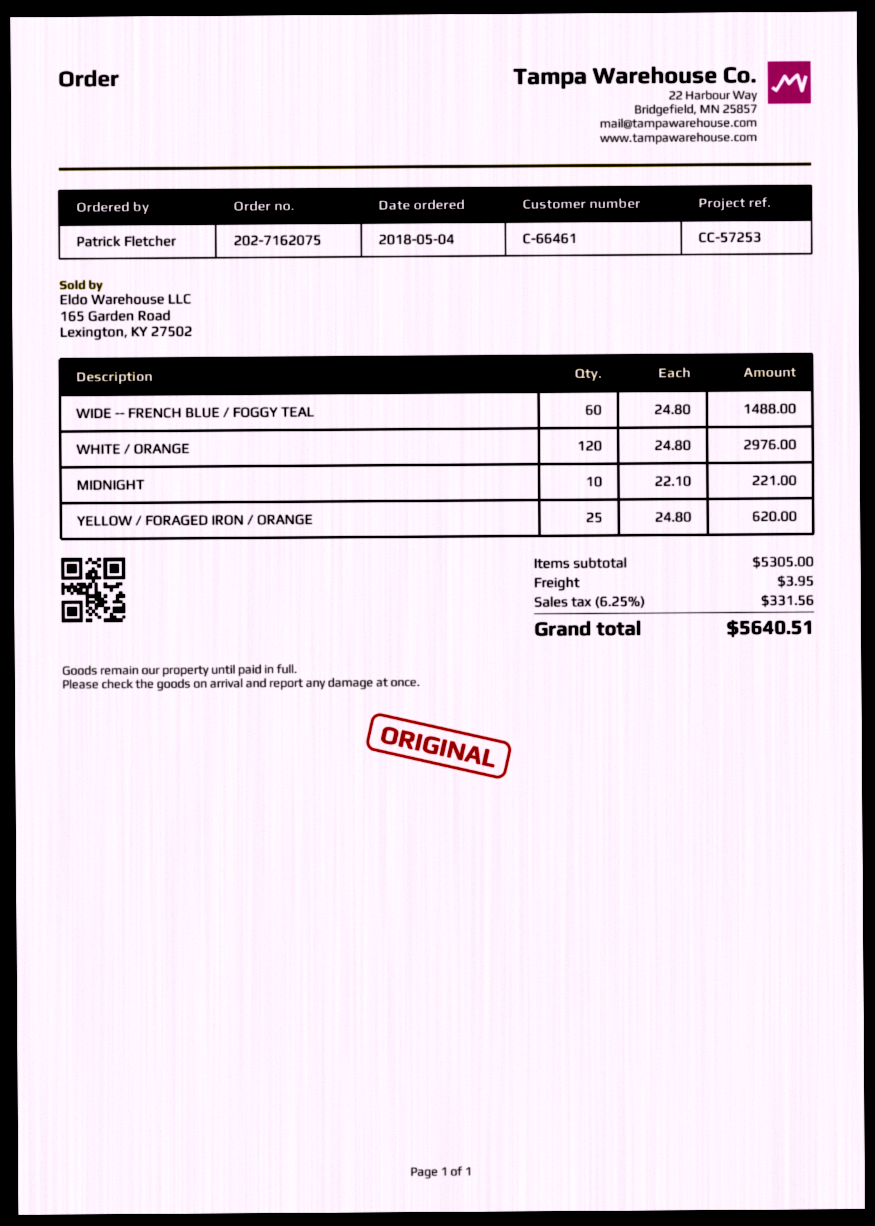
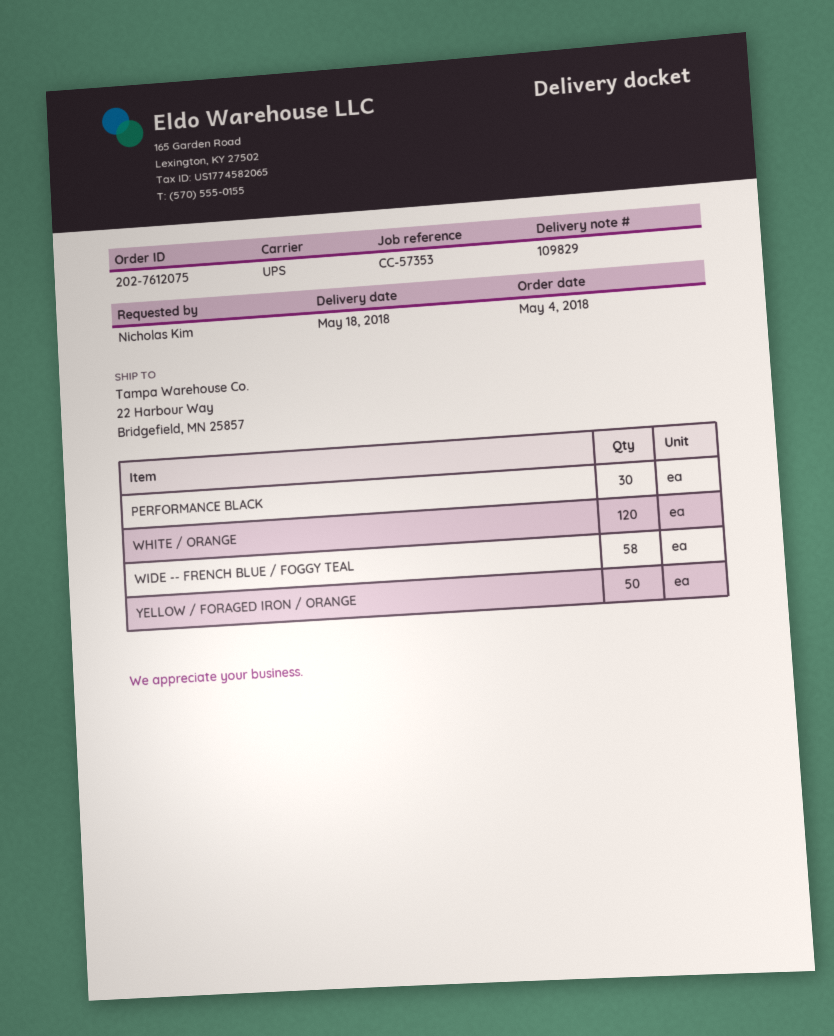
order number: 202-7162075 -> 202-7612075
reference: CC-57253 -> CC-57353
ordered by: Patrick Fletcher -> Nicholas Kim
WIDE -- FRENCH BLUE / FOGGY TEAL: 60 -> 58
MIDNIGHT: 10 -> none
YELLOW / FORAGED IRON / ORANGE: 25 -> 50
PERFORMANCE BLACK: none -> 30

